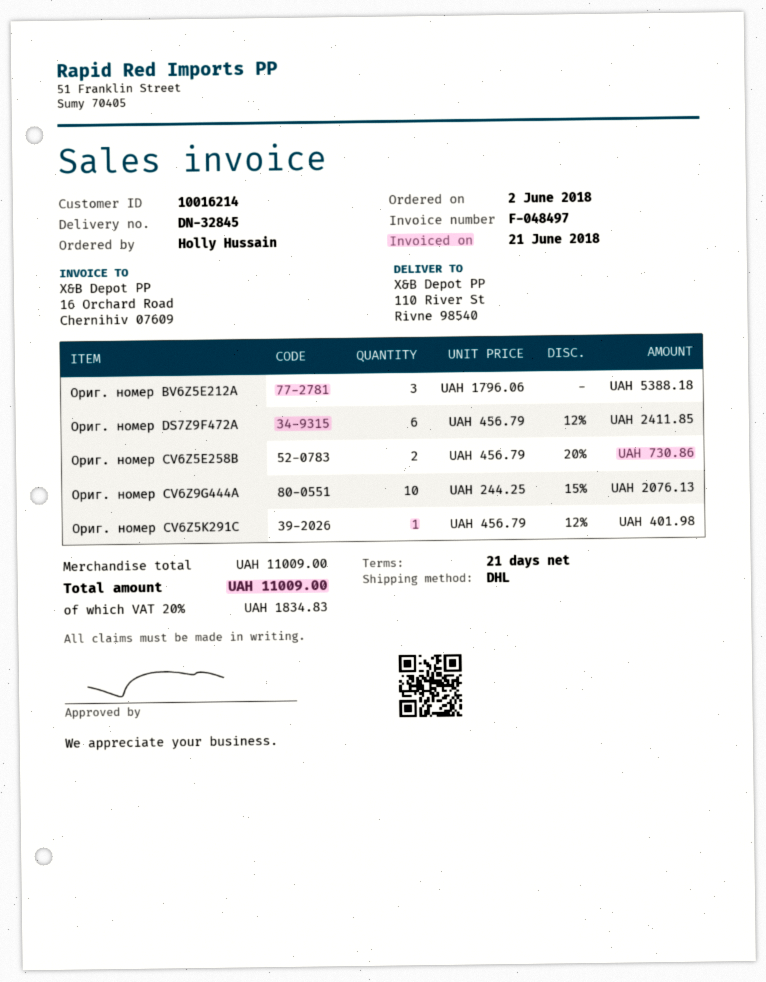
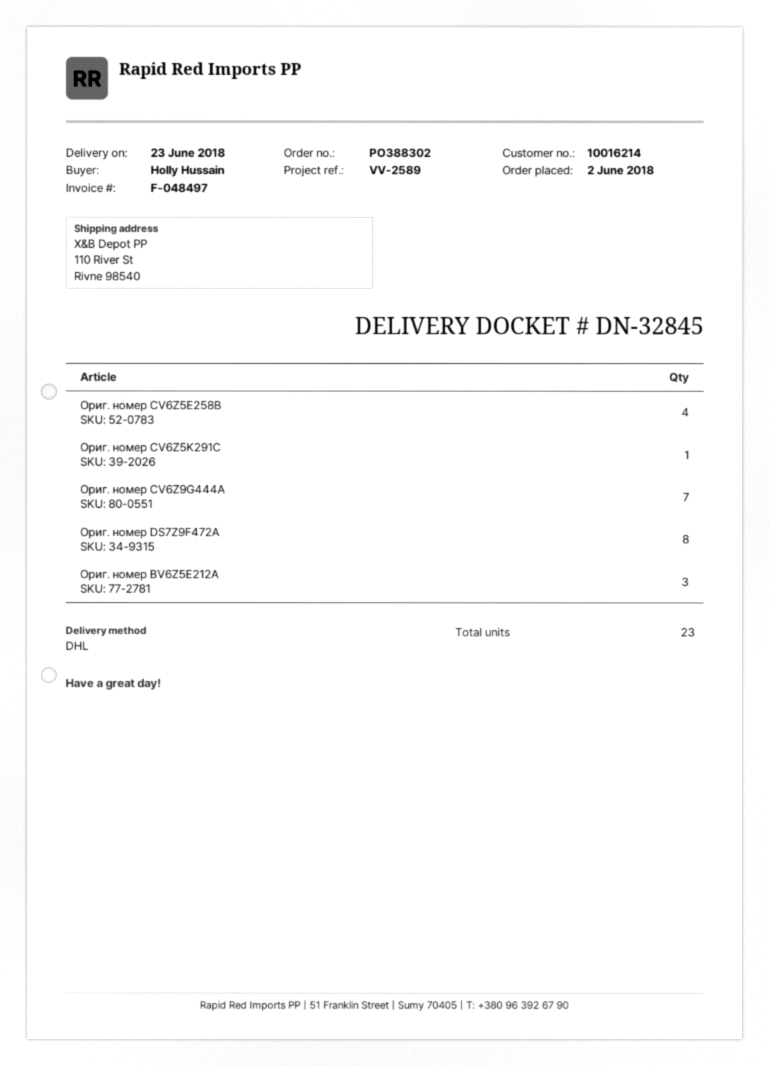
Ориг. номер DS7Z9F472A: 6 -> 8
Ориг. номер CV6Z5E258B: 2 -> 4
Ориг. номер CV6Z9G444A: 10 -> 7

